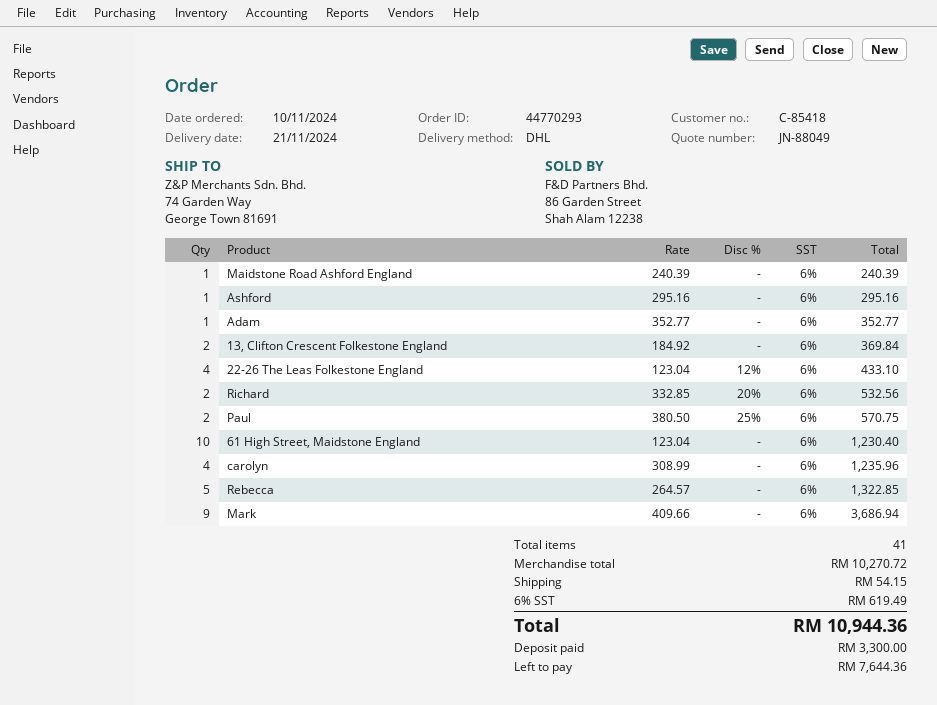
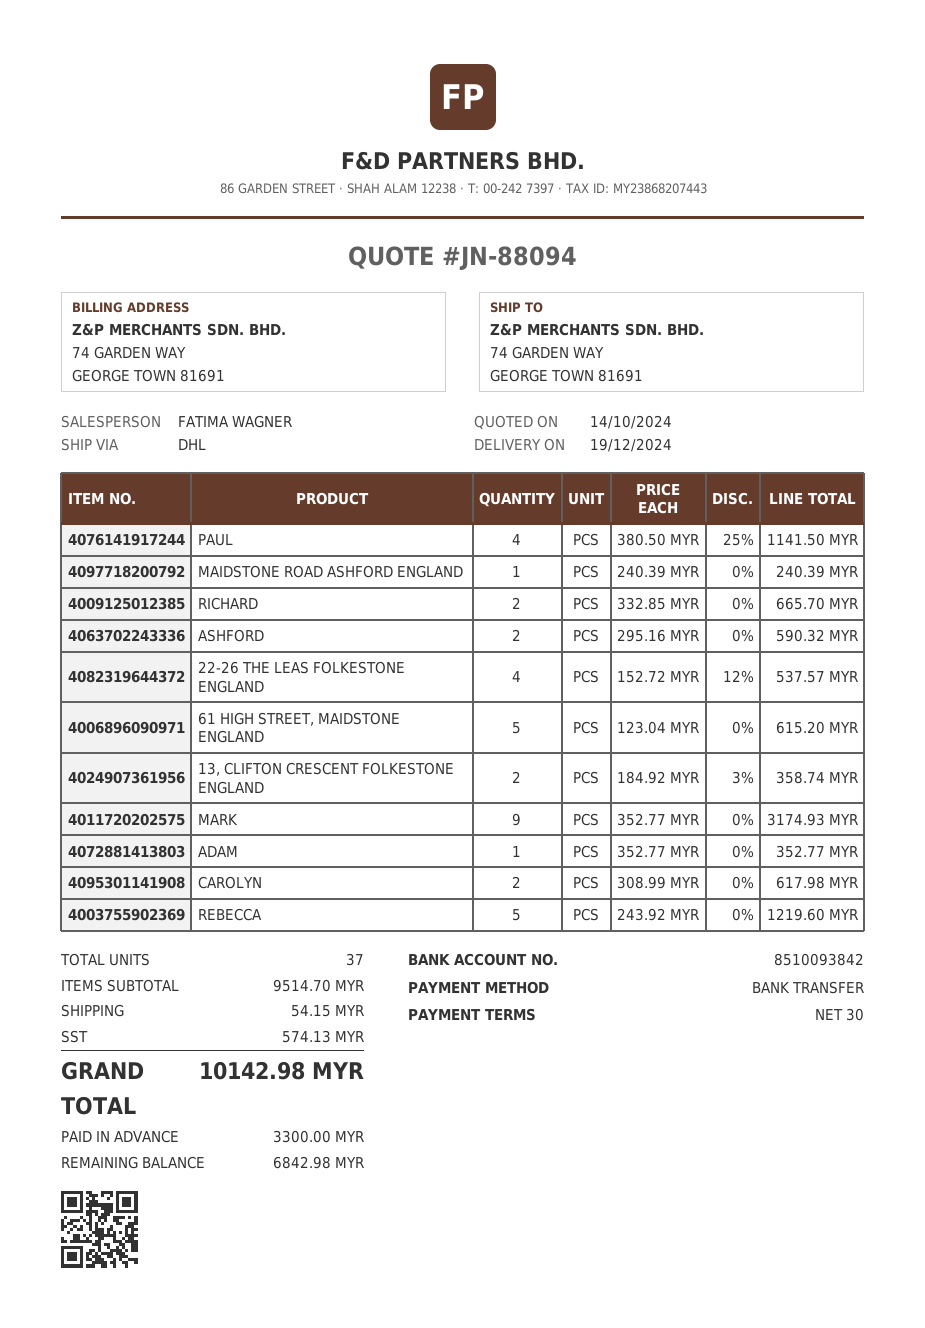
quote number: JN-88049 -> JN-88094
delivery date: 2024-11-21 -> 2024-12-19
Ashford: 1 x 295.16 = 295.16 -> 2 x 295.16 = 590.32
13, Clifton Crescent Folkestone England: 2 x 184.92 = 369.84 -> 2 x 184.92 - 3% = 358.74
22-26 The Leas Folkestone England: 4 x 123.04 - 12% = 433.10 -> 4 x 152.72 - 12% = 537.57
Richard: 2 x 332.85 - 20% = 532.56 -> 2 x 332.85 = 665.70
Paul: 2 x 380.50 - 25% = 570.75 -> 4 x 380.50 - 25% = 1141.50
61 High Street, Maidstone England: 10 x 123.04 = 1230.40 -> 5 x 123.04 = 615.20
carolyn: 4 x 308.99 = 1235.96 -> 2 x 308.99 = 617.98
Rebecca: 5 x 264.57 = 1322.85 -> 5 x 243.92 = 1219.60
Mark: 9 x 409.66 = 3686.94 -> 9 x 352.77 = 3174.93
total quantity: 41 -> 37
subtotal: 10270.72 -> 9514.70
tax: 619.49 -> 574.13
total: 10944.36 -> 10142.98
balance: 7644.36 -> 6842.98

